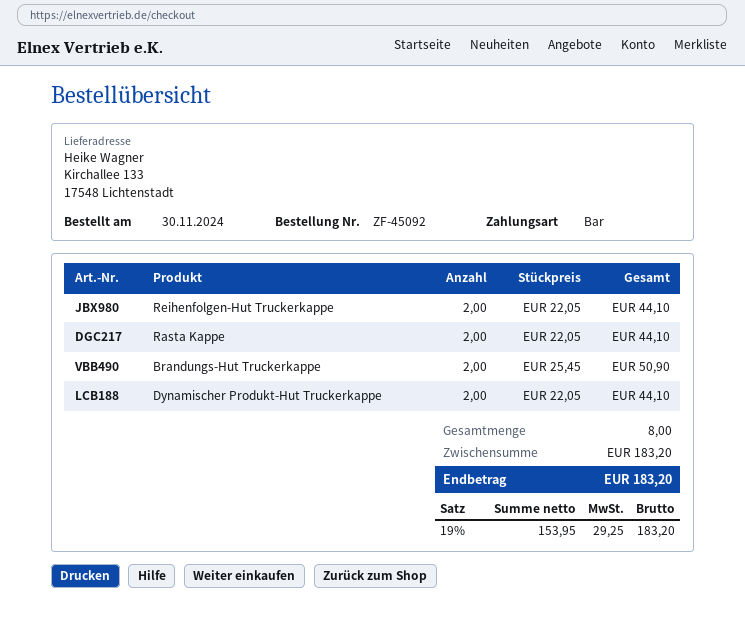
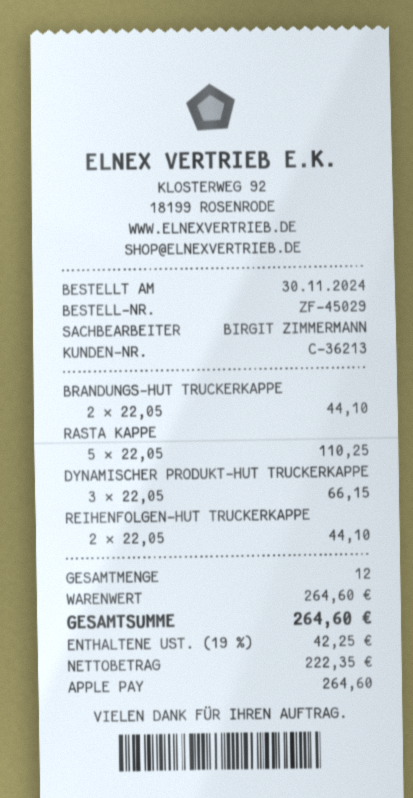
order number: ZF-45092 -> ZF-45029
payment method: cash -> Apple Pay
Rasta Kappe: 2 x 22.05 = 44.10 -> 5 x 22.05 = 110.25
Brandungs-Hut Truckerkappe: 2 x 25.45 = 50.90 -> 2 x 22.05 = 44.10
Dynamischer Produkt-Hut Truckerkappe: 2 x 22.05 = 44.10 -> 3 x 22.05 = 66.15
total quantity: 8 -> 12
subtotal: 183.20 -> 264.60
net: 153.95 -> 222.35
tax: 19% = 29.25 -> 19% = 42.25
total: 183.20 -> 264.60

